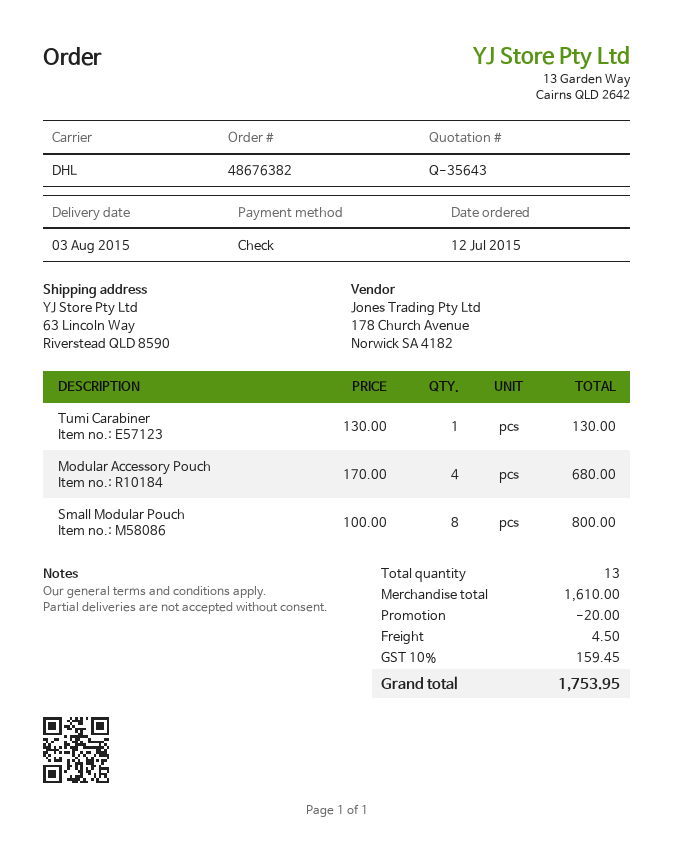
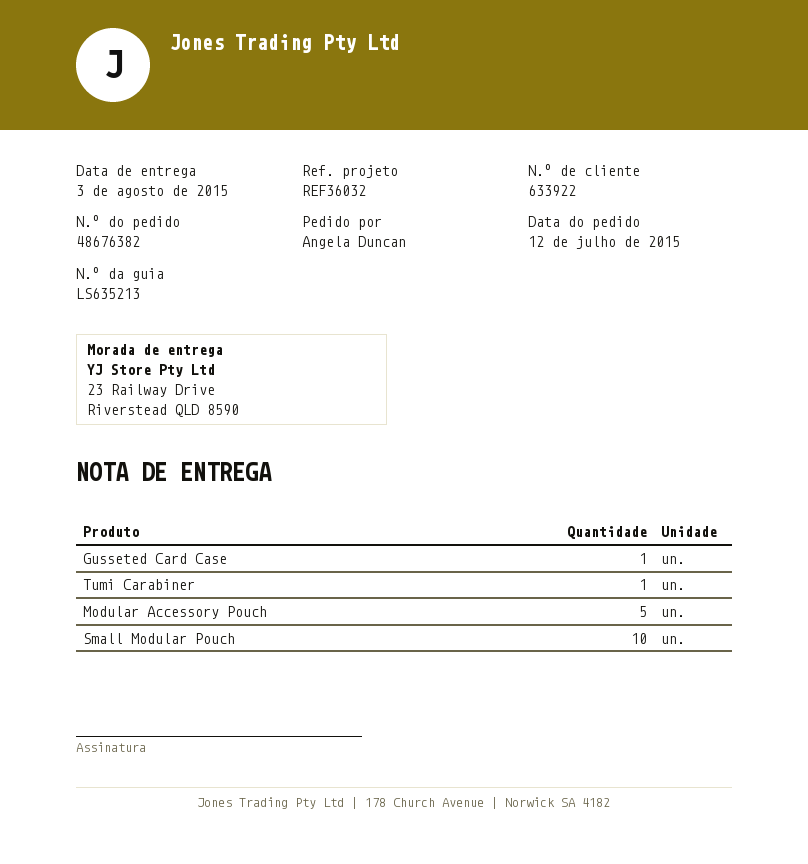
ship to: 63 Lincoln Way, Riverstead QLD 8590 -> 23 Railway Drive, Riverstead QLD 8590
Modular Accessory Pouch: 4 -> 5
Small Modular Pouch: 8 -> 10
Gusseted Card Case: none -> 1

